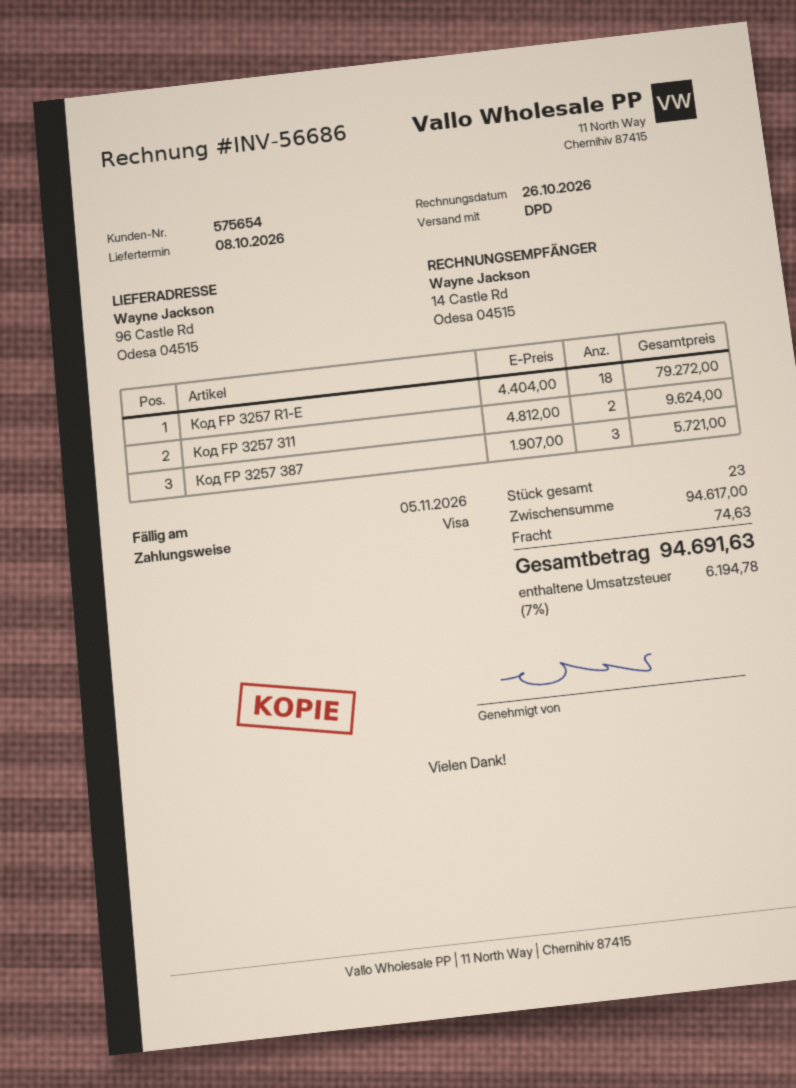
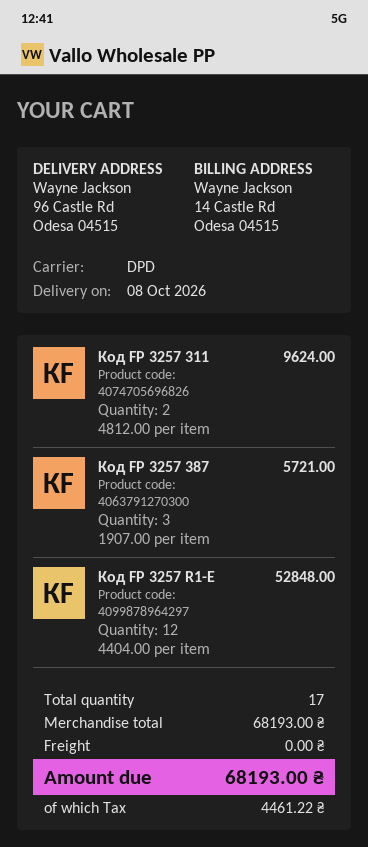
Код FP 3257 R1-E: 18 x 4404.00 = 79272.00 -> 12 x 4404.00 = 52848.00
total quantity: 23 -> 17
subtotal: 94617.00 -> 68193.00
shipping: 74.63 -> 0.00
tax: 6194.78 -> 4461.22
total: 94691.63 -> 68193.00

